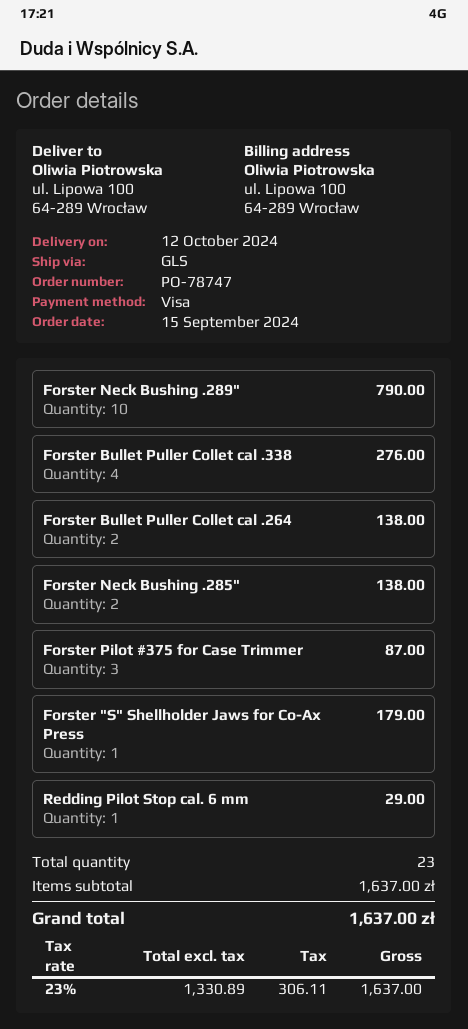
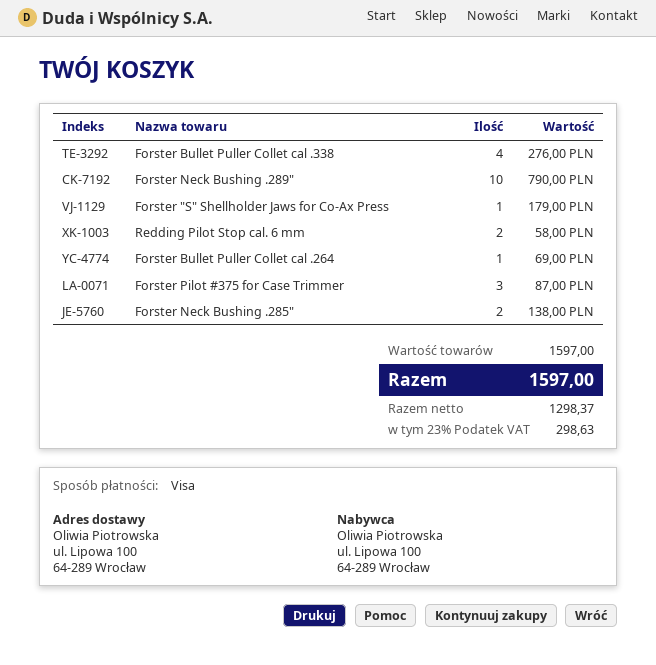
Forster Bullet Puller Collet cal .264: 2 for 138.00 -> 1 for 69.00
Redding Pilot Stop cal. 6 mm: 1 for 29.00 -> 2 for 58.00
subtotal: 1637.00 -> 1597.00
net: 1330.89 -> 1298.37
tax: 23% = 306.11 -> 23% = 298.63
total: 1637.00 -> 1597.00

